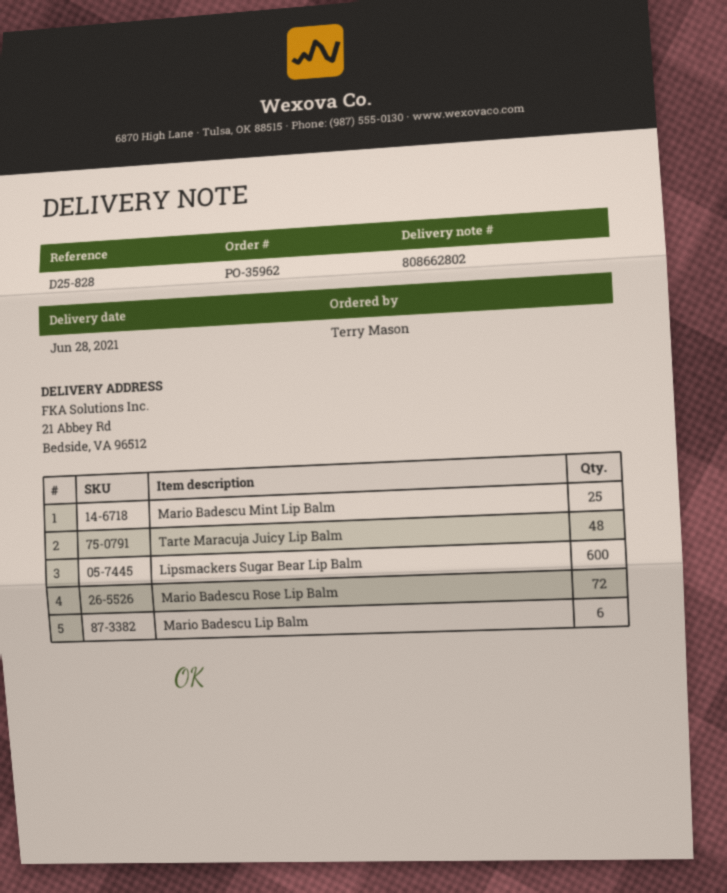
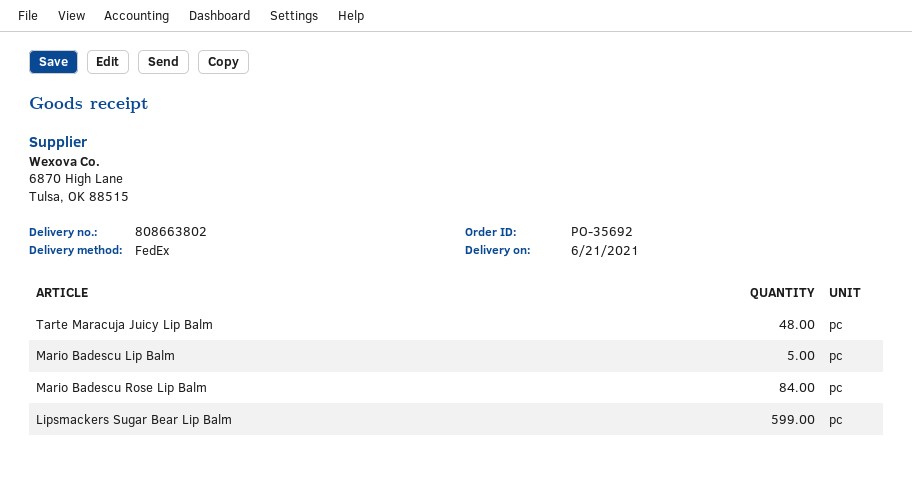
order number: PO-35962 -> PO-35692
delivery note number: 808662802 -> 808663802
delivery date: 2021-06-28 -> 2021-06-21
Mario Badescu Mint Lip Balm: 25 -> none
Lipsmackers Sugar Bear Lip Balm: 600 -> 599
Mario Badescu Rose Lip Balm: 72 -> 84
Mario Badescu Lip Balm: 6 -> 5

